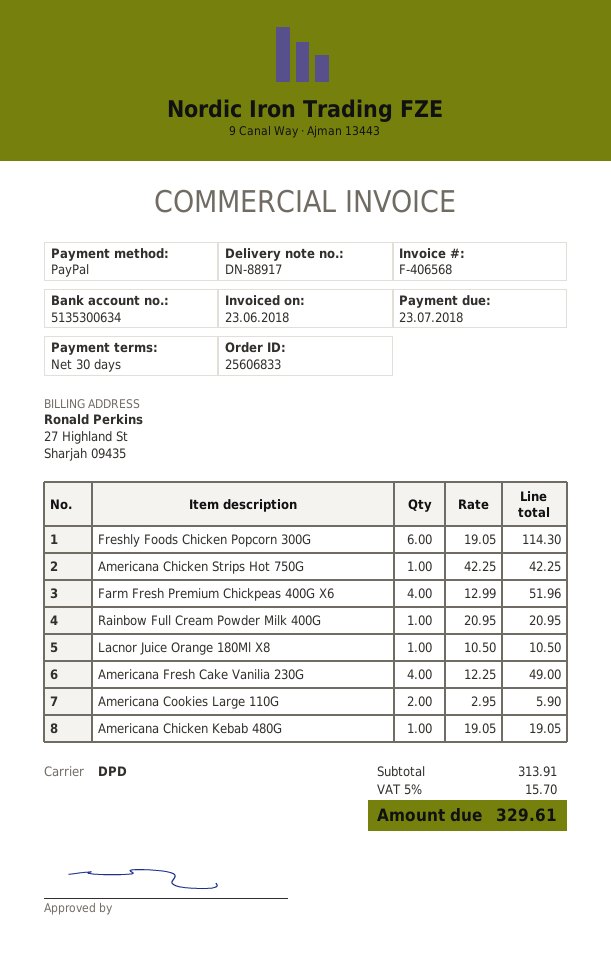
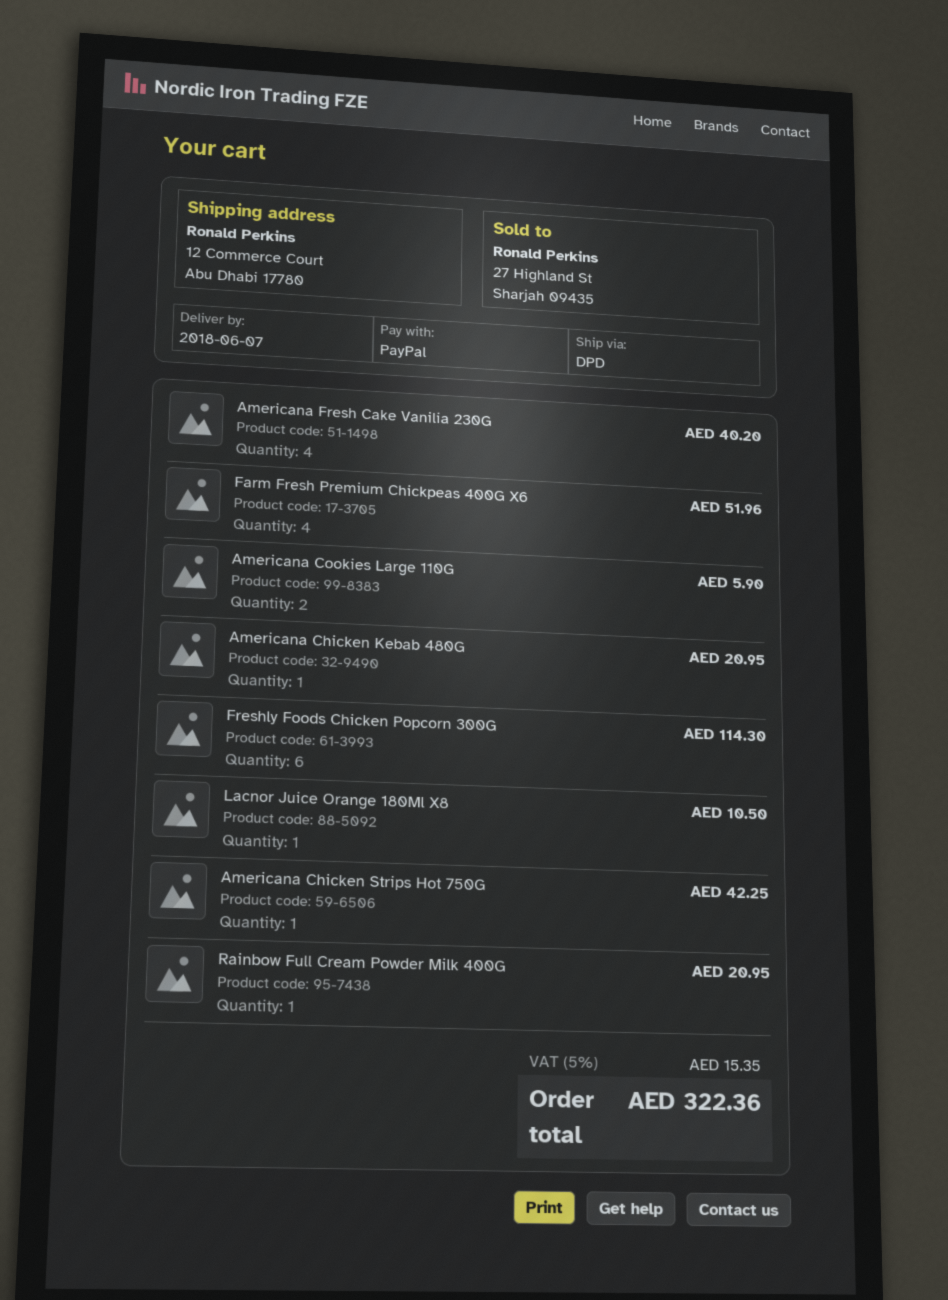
Americana Fresh Cake Vanilia 230G: 4 for 49.00 -> 4 for 40.20
Americana Chicken Kebab 480G: 1 for 19.05 -> 1 for 20.95
tax: 5% = 15.70 -> 5% = 15.35
total: 329.61 -> 322.36

